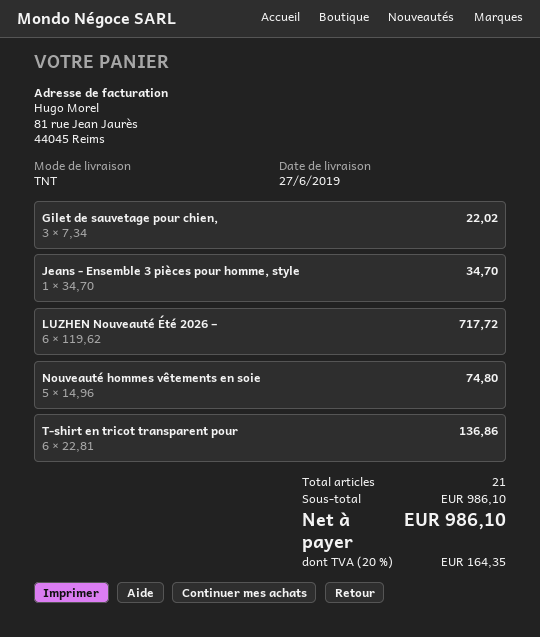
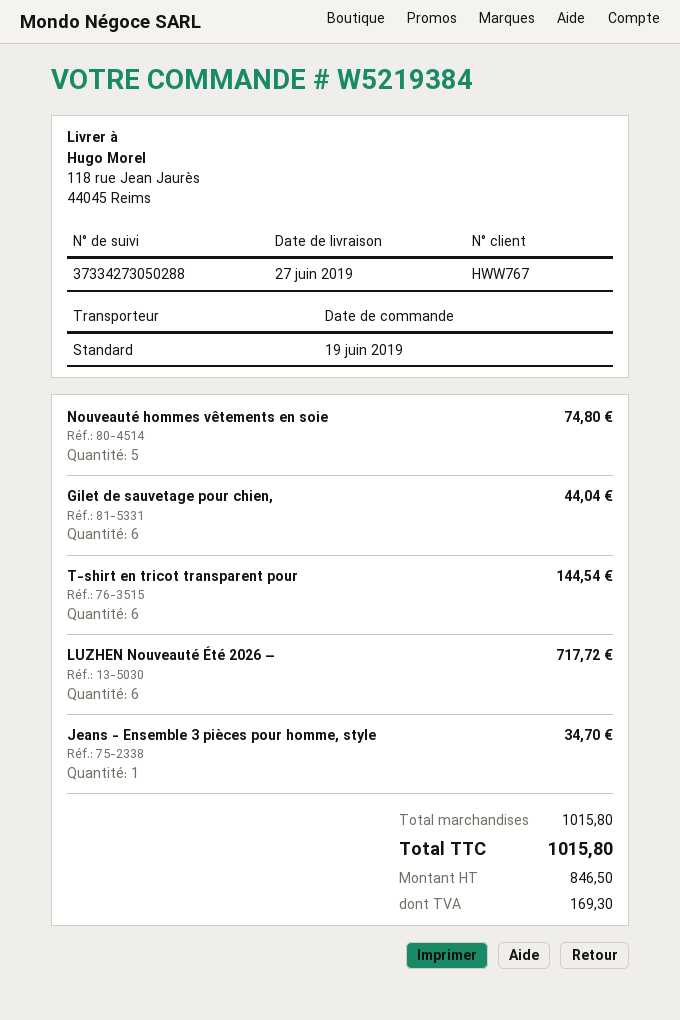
shipping method: TNT -> standard
Gilet de sauvetage pour chien,: 3 for 22.02 -> 6 for 44.04
T-shirt en tricot transparent pour: 6 for 136.86 -> 6 for 144.54
subtotal: 986.10 -> 1015.80
tax: 164.35 -> 169.30
total: 986.10 -> 1015.80

